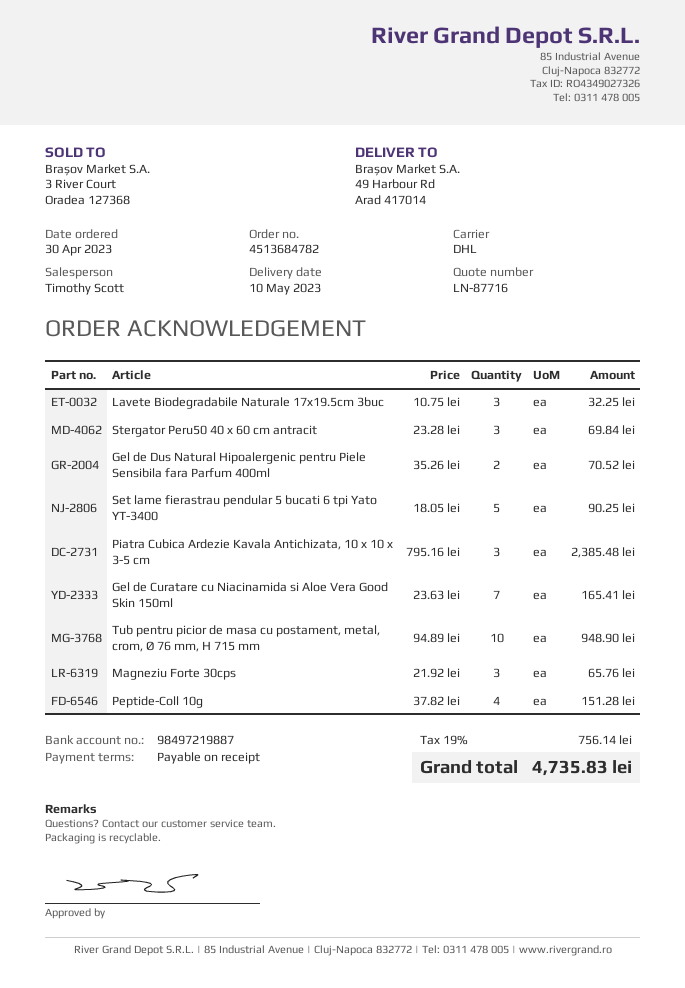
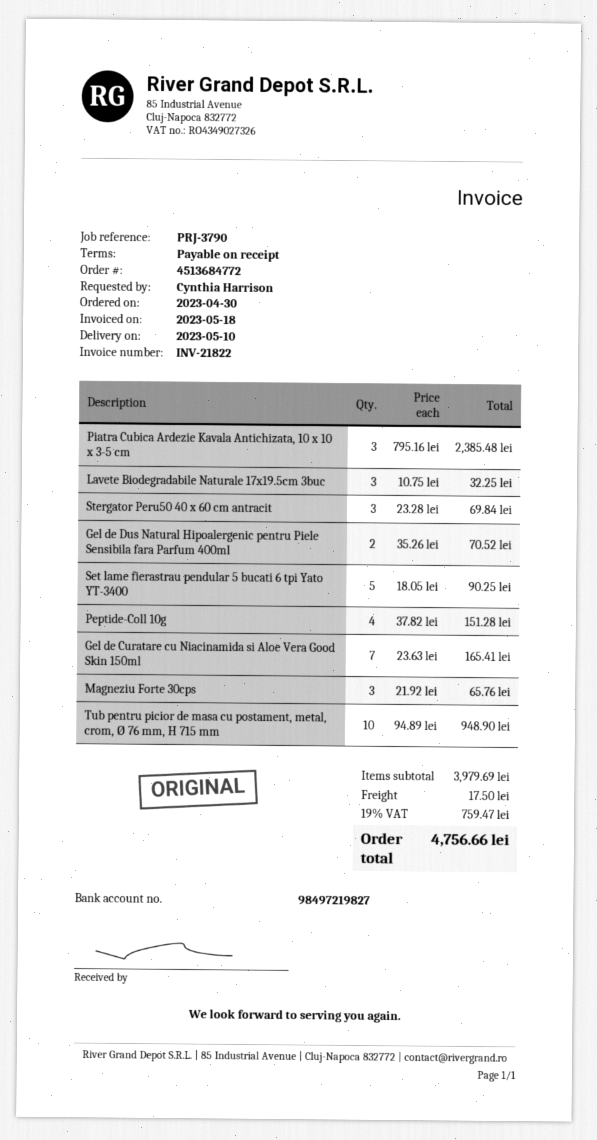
order number: 4513684782 -> 4513684772
bank account: 98497219887 -> 98497219827
shipping: none -> 17.50
tax: 19% = 756.14 -> 19% = 759.47
total: 4735.83 -> 4756.66

